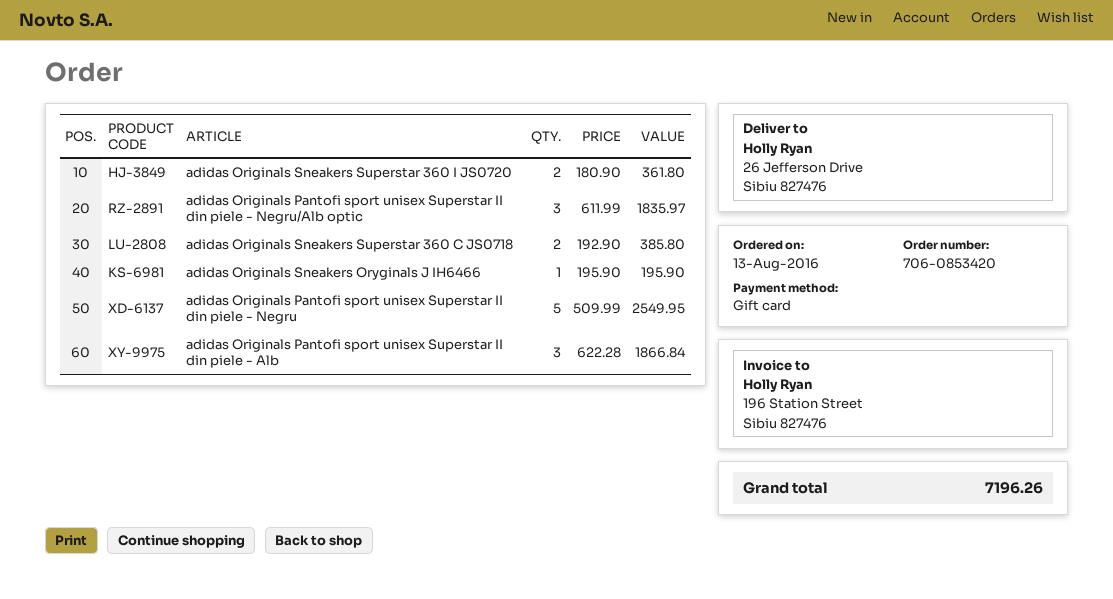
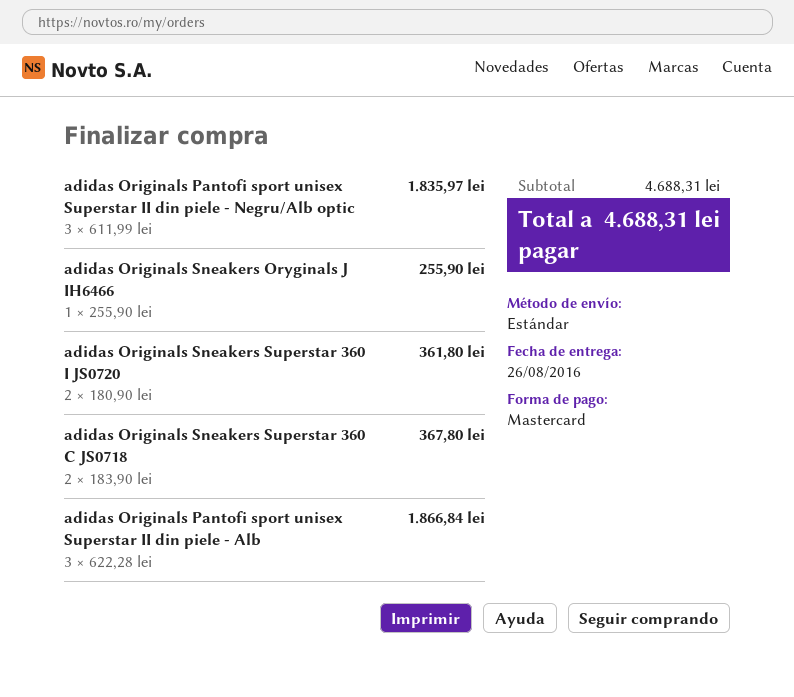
payment method: gift card -> Mastercard
adidas Originals Sneakers Superstar 360 C JS0718: 2 x 192.90 = 385.80 -> 2 x 183.90 = 367.80
adidas Originals Sneakers Oryginals J IH6466: 1 x 195.90 = 195.90 -> 1 x 255.90 = 255.90
adidas Originals Pantofi sport unisex Superstar II din piele - Negru: 5 x 509.99 = 2549.95 -> none
total: 7196.26 -> 4688.31

